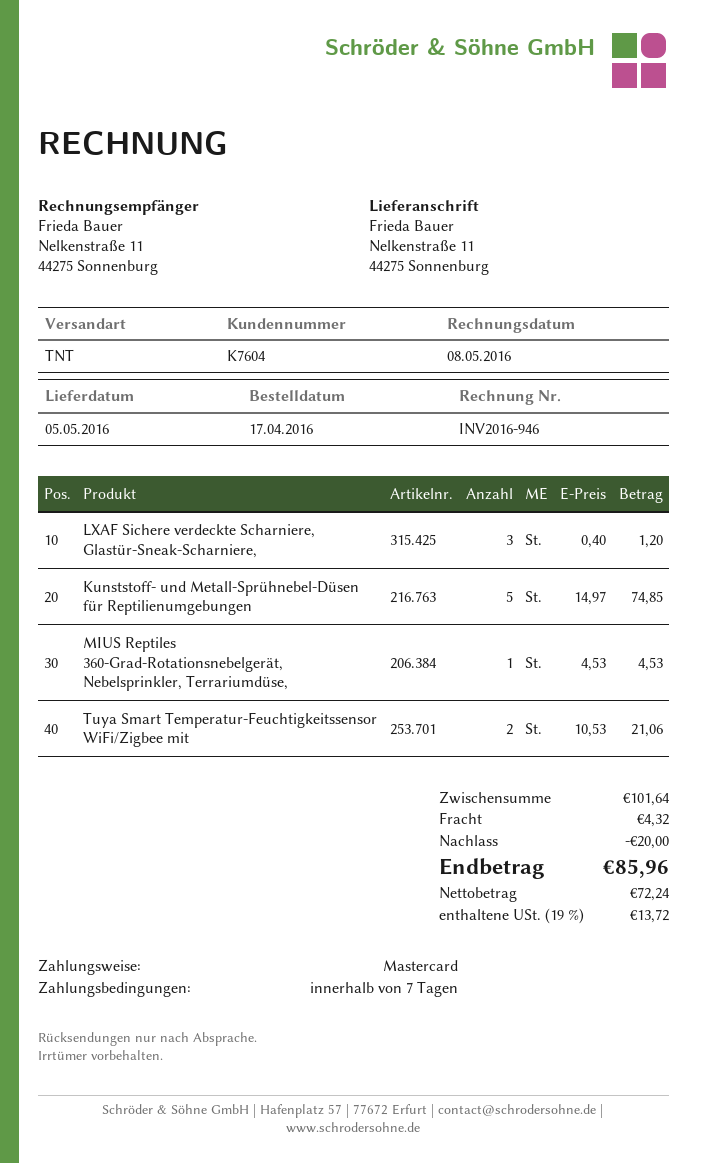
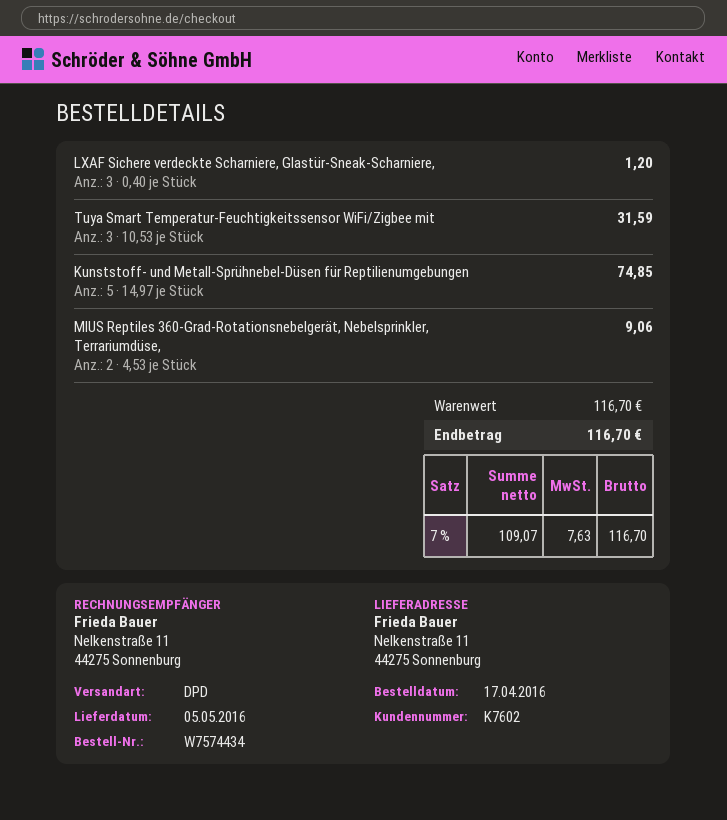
customer number: K7604 -> K7602
shipping method: TNT -> DPD
MIUS Reptiles 360-Grad-Rotationsnebelgerät, Nebelsprinkler, Terrariumdüse,: 1 x 4.53 = 4.53 -> 2 x 4.53 = 9.06
Tuya Smart Temperatur-Feuchtigkeitssensor WiFi/Zigbee mit: 2 x 10.53 = 21.06 -> 3 x 10.53 = 31.59
subtotal: 101.64 -> 116.70
discount: 20.00 -> none
shipping: 4.32 -> none
net: 72.24 -> 109.07
tax: 19% = 13.72 -> 7% = 7.63
total: 85.96 -> 116.70

